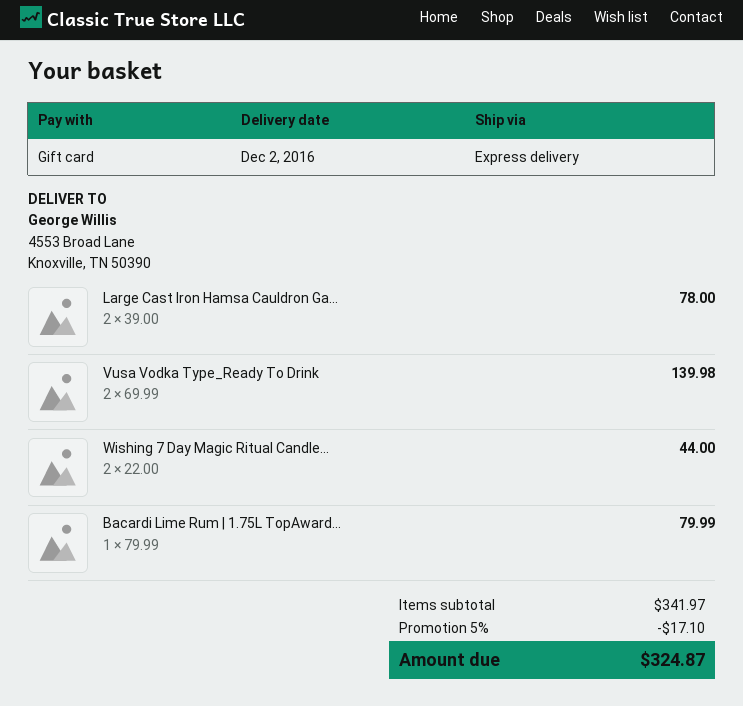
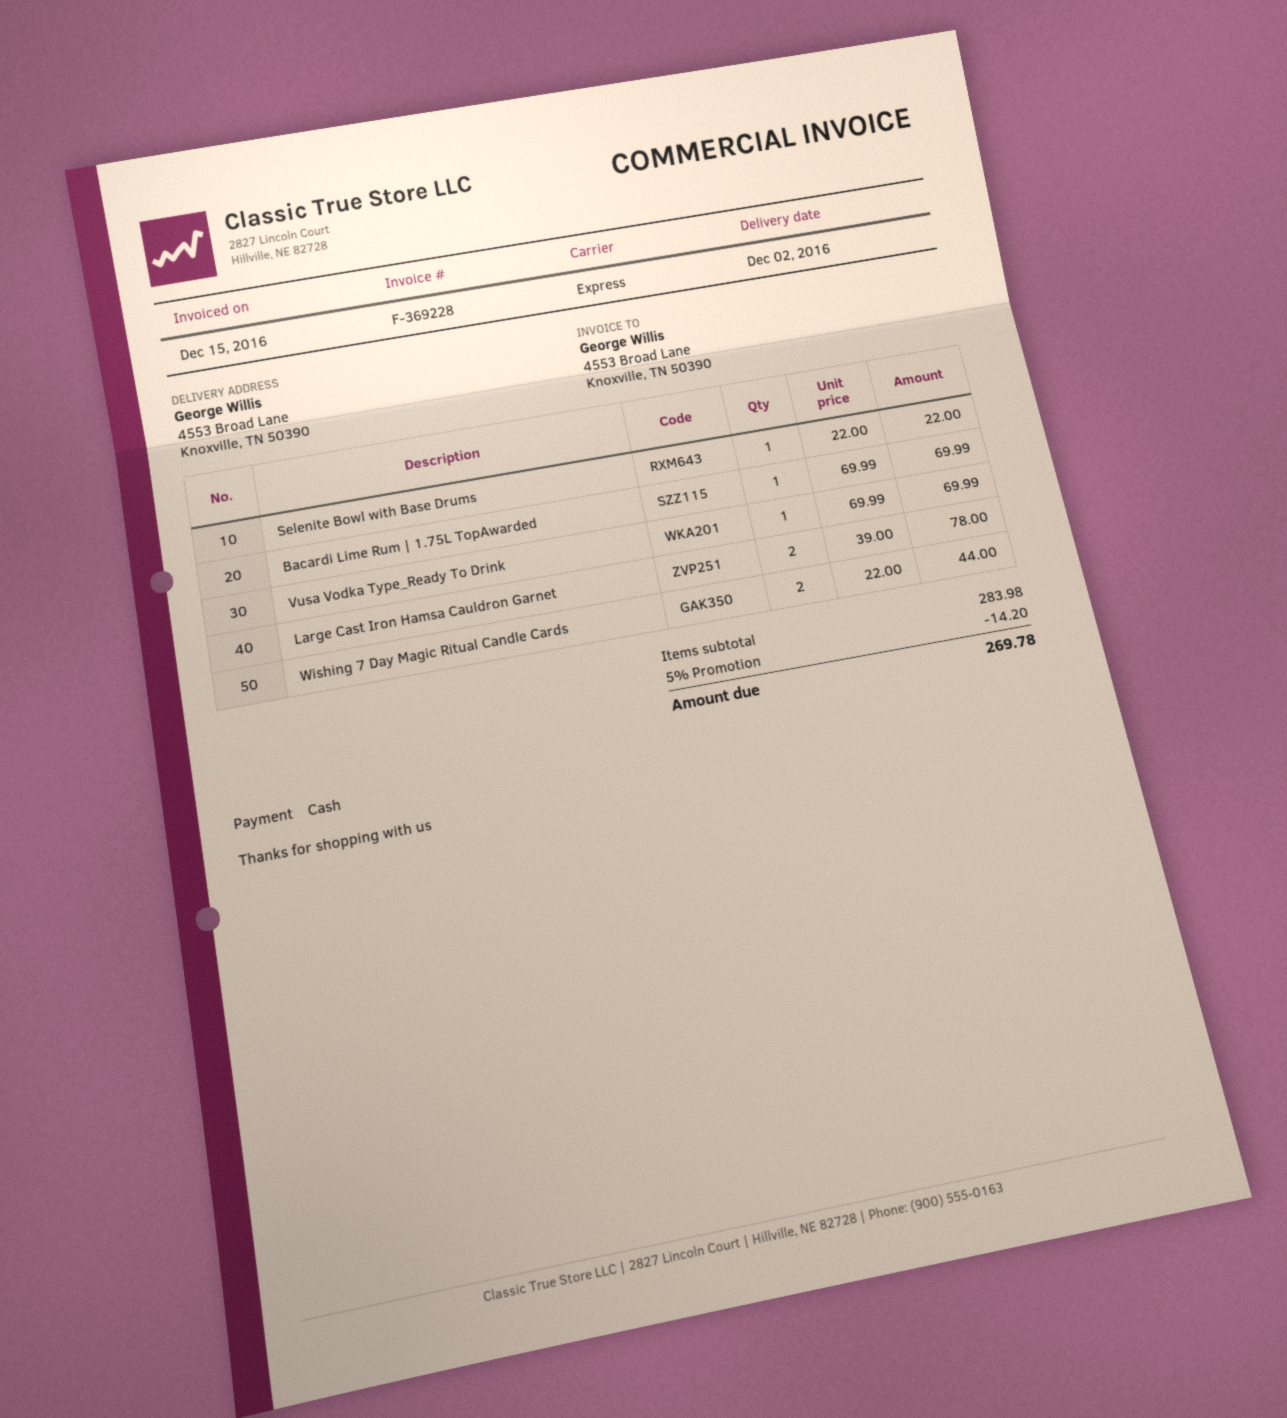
payment method: gift card -> cash
Vusa Vodka Type_Ready To Drink: 2 x 69.99 = 139.98 -> 1 x 69.99 = 69.99
Bacardi Lime Rum | 1.75L TopAward...: 1 x 79.99 = 79.99 -> 1 x 69.99 = 69.99
Selenite Bowl with Base Drums: none -> 1 x 22.00 = 22.00
subtotal: 341.97 -> 283.98
discount: 5% = 17.10 -> 5% = 14.20
total: 324.87 -> 269.78

